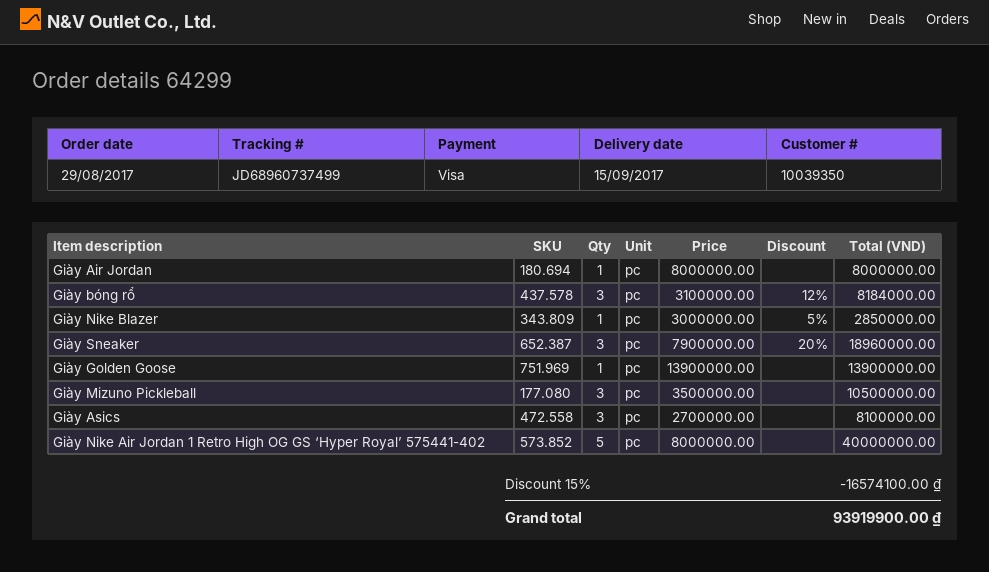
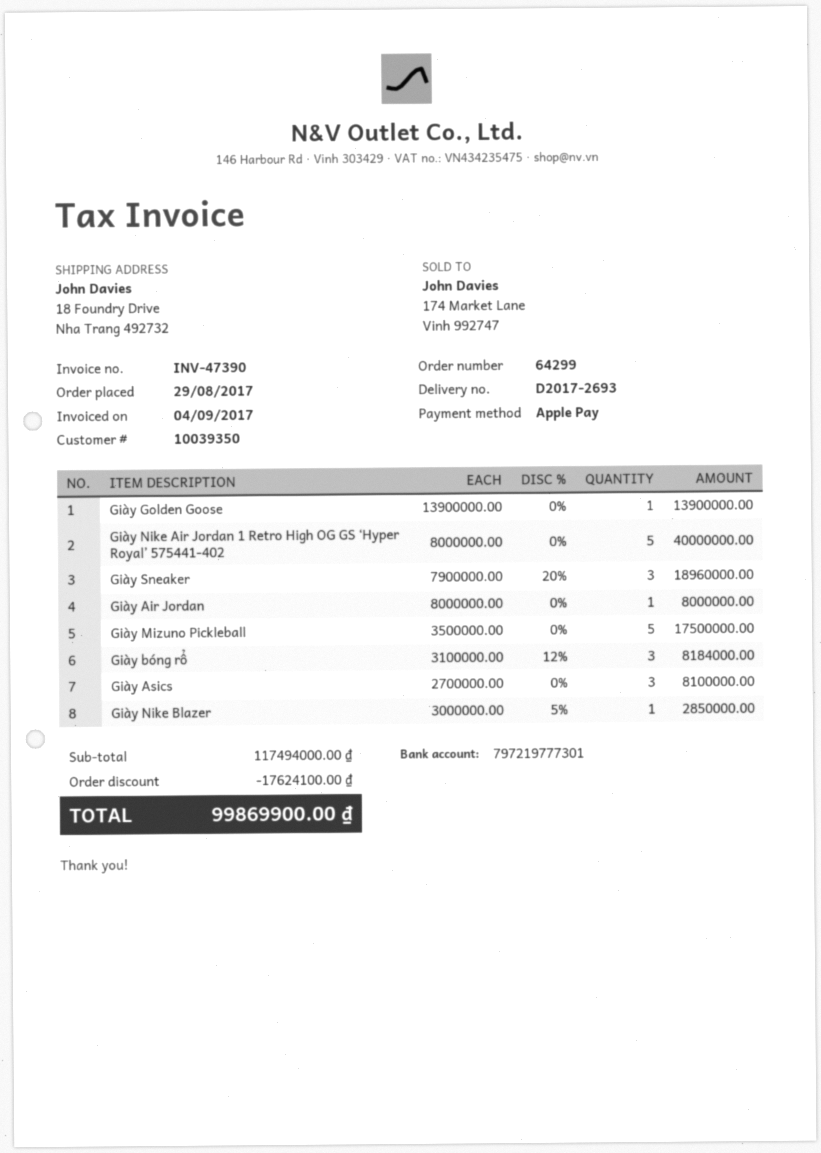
payment method: Visa -> Apple Pay
Giày Mizuno Pickleball: 3 x 3500000.00 = 10500000.00 -> 5 x 3500000.00 = 17500000.00
discount: 16574100.00 -> 17624100.00
total: 93919900.00 -> 99869900.00

